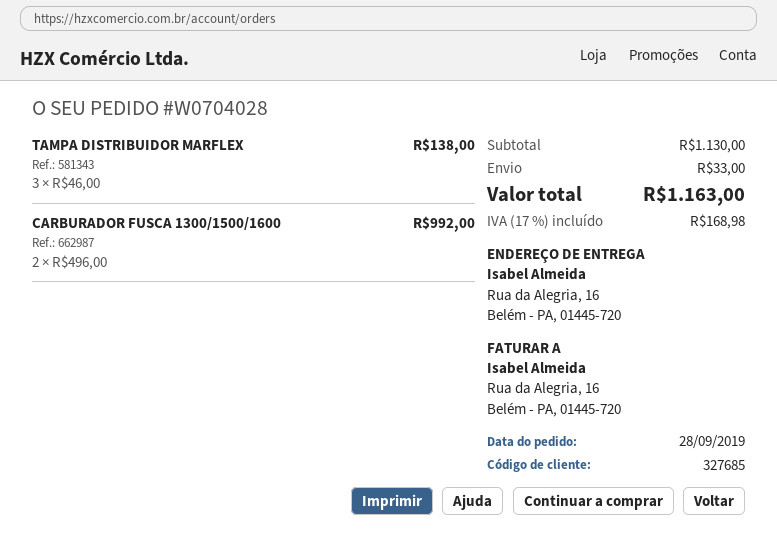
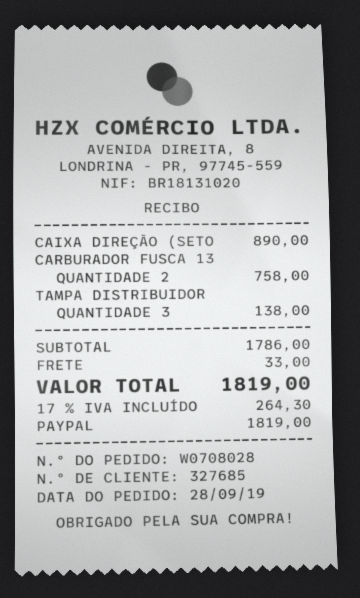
order number: W0704028 -> W0708028
CARBURADOR FUSCA 1300/1500/1600: 2 for 992.00 -> 2 for 758.00
CAIXA DIREÇÃO (SETO: none -> 1 for 890.00
subtotal: 1130.00 -> 1786.00
tax: 17% = 168.98 -> 17% = 264.30
total: 1163.00 -> 1819.00

